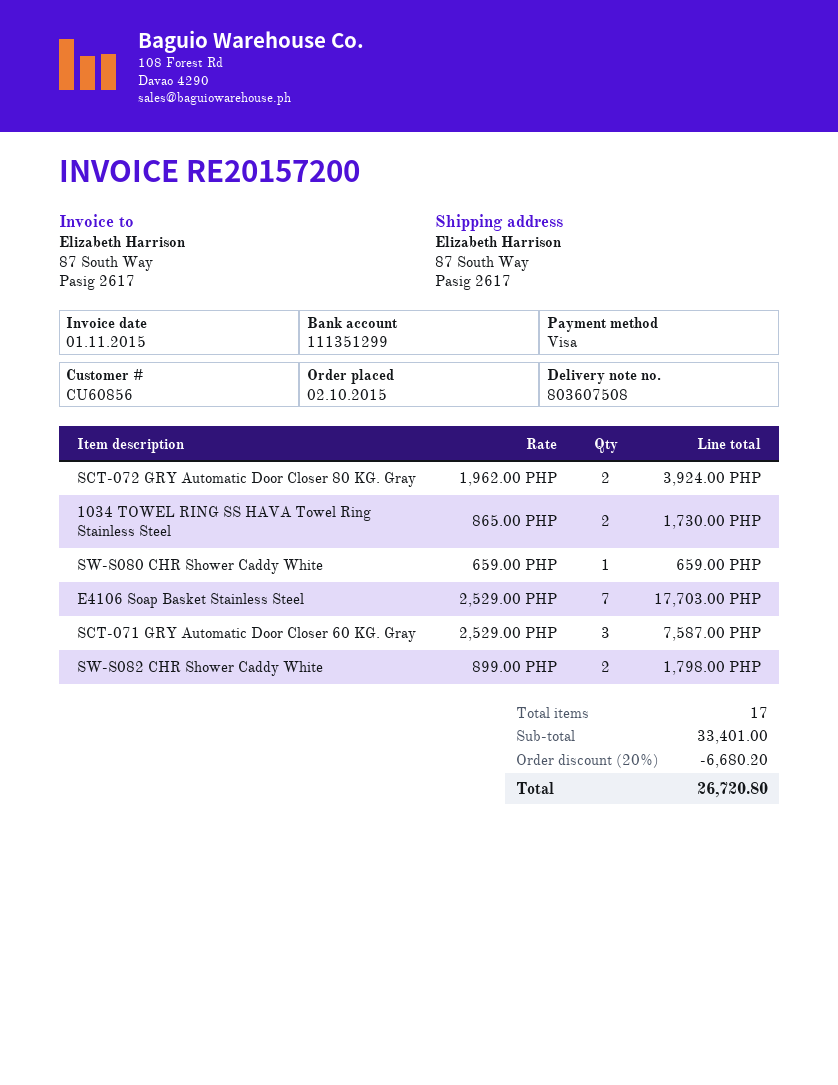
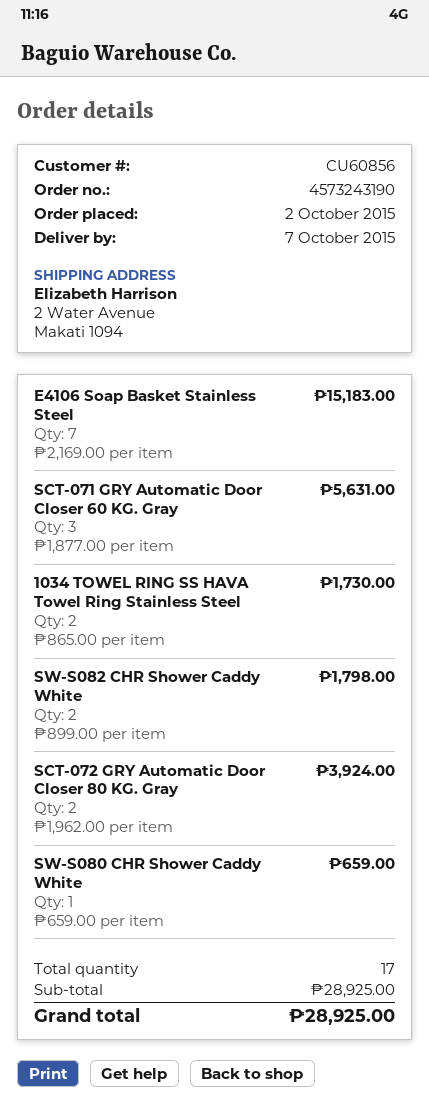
ship to: 87 South Way, Pasig 2617 -> 2 Water Avenue, Makati 1094
E4106 Soap Basket Stainless Steel: 7 x 2529.00 = 17703.00 -> 7 x 2169.00 = 15183.00
SCT-071 GRY Automatic Door Closer 60 KG. Gray: 3 x 2529.00 = 7587.00 -> 3 x 1877.00 = 5631.00
subtotal: 33401.00 -> 28925.00
discount: 20% = 6680.20 -> none
total: 26720.80 -> 28925.00

